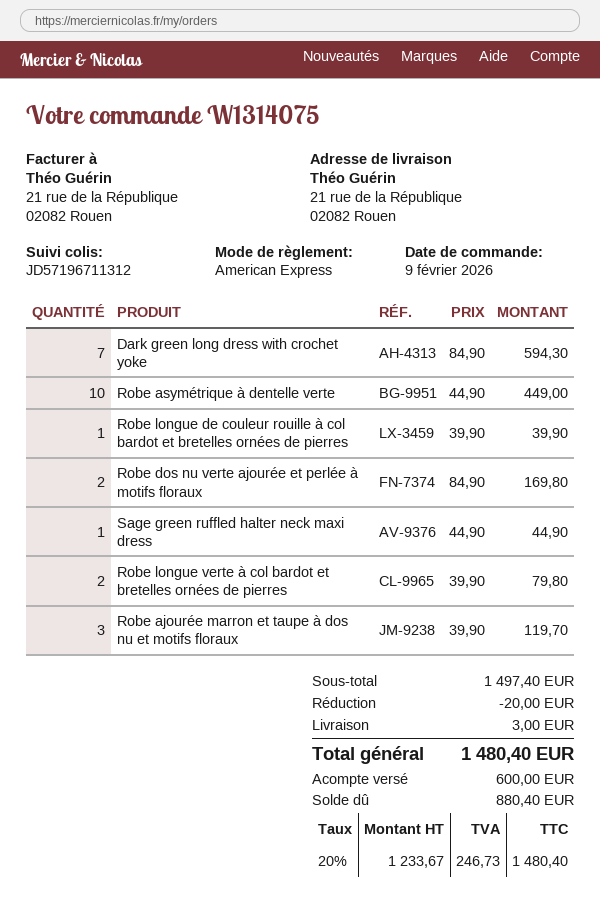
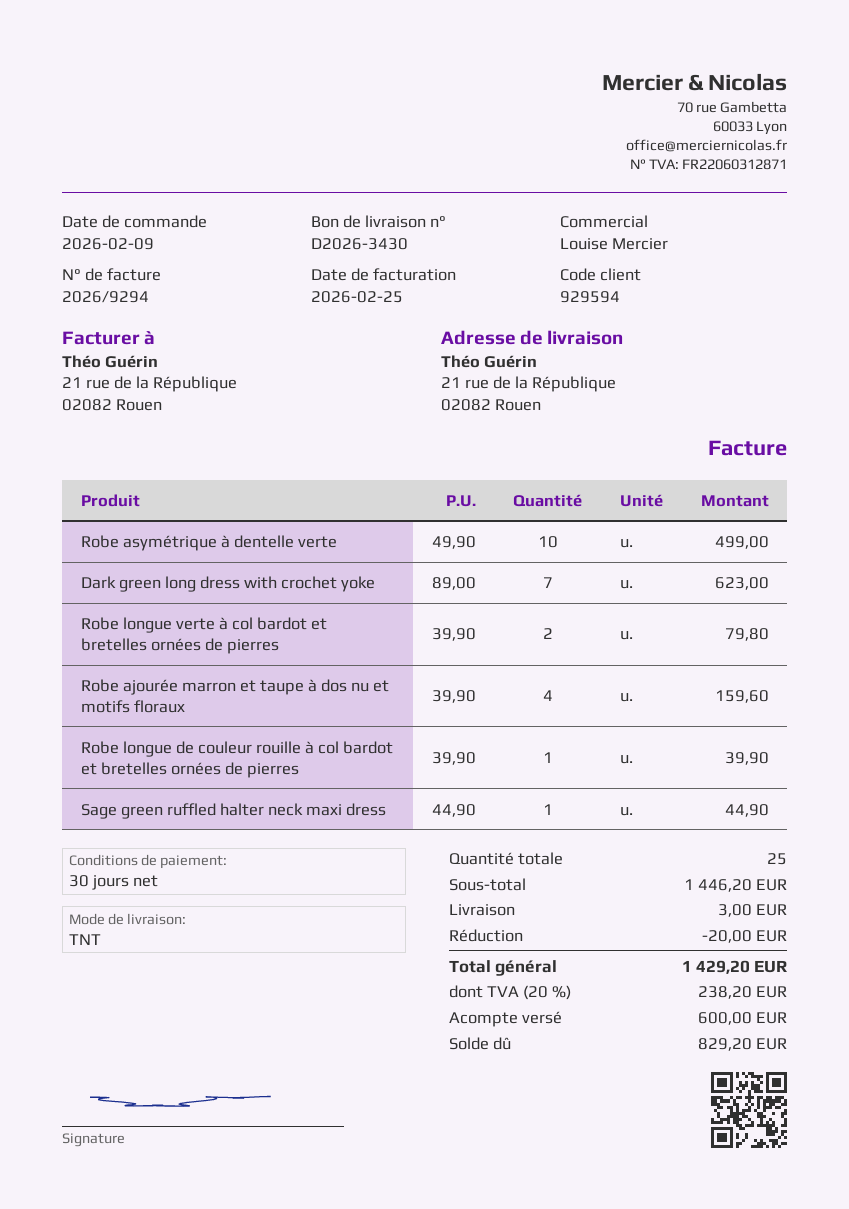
Dark green long dress with crochet yoke: 7 x 84.90 = 594.30 -> 7 x 89.00 = 623.00
Robe asymétrique à dentelle verte: 10 x 44.90 = 449.00 -> 10 x 49.90 = 499.00
Robe dos nu verte ajourée et perlée à motifs floraux: 2 x 84.90 = 169.80 -> none
Robe ajourée marron et taupe à dos nu et motifs floraux: 3 x 39.90 = 119.70 -> 4 x 39.90 = 159.60
subtotal: 1497.40 -> 1446.20
tax: 20% = 246.73 -> 20% = 238.20
total: 1480.40 -> 1429.20
balance: 880.40 -> 829.20

